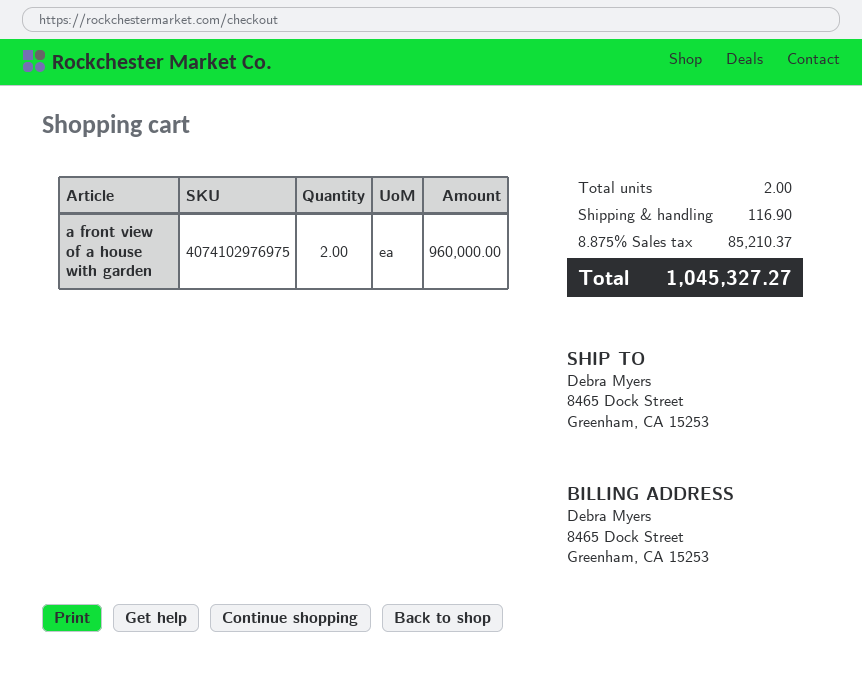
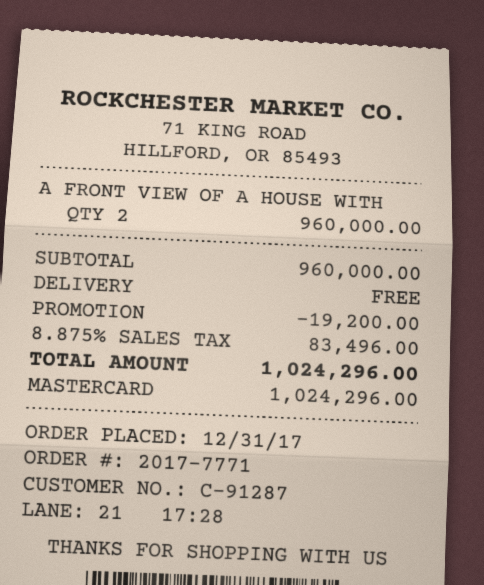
discount: none -> 19200.00
shipping: 116.90 -> 0.00
tax: 8.875% = 85210.37 -> 8.875% = 83496.00
total: 1045327.27 -> 1024296.00

